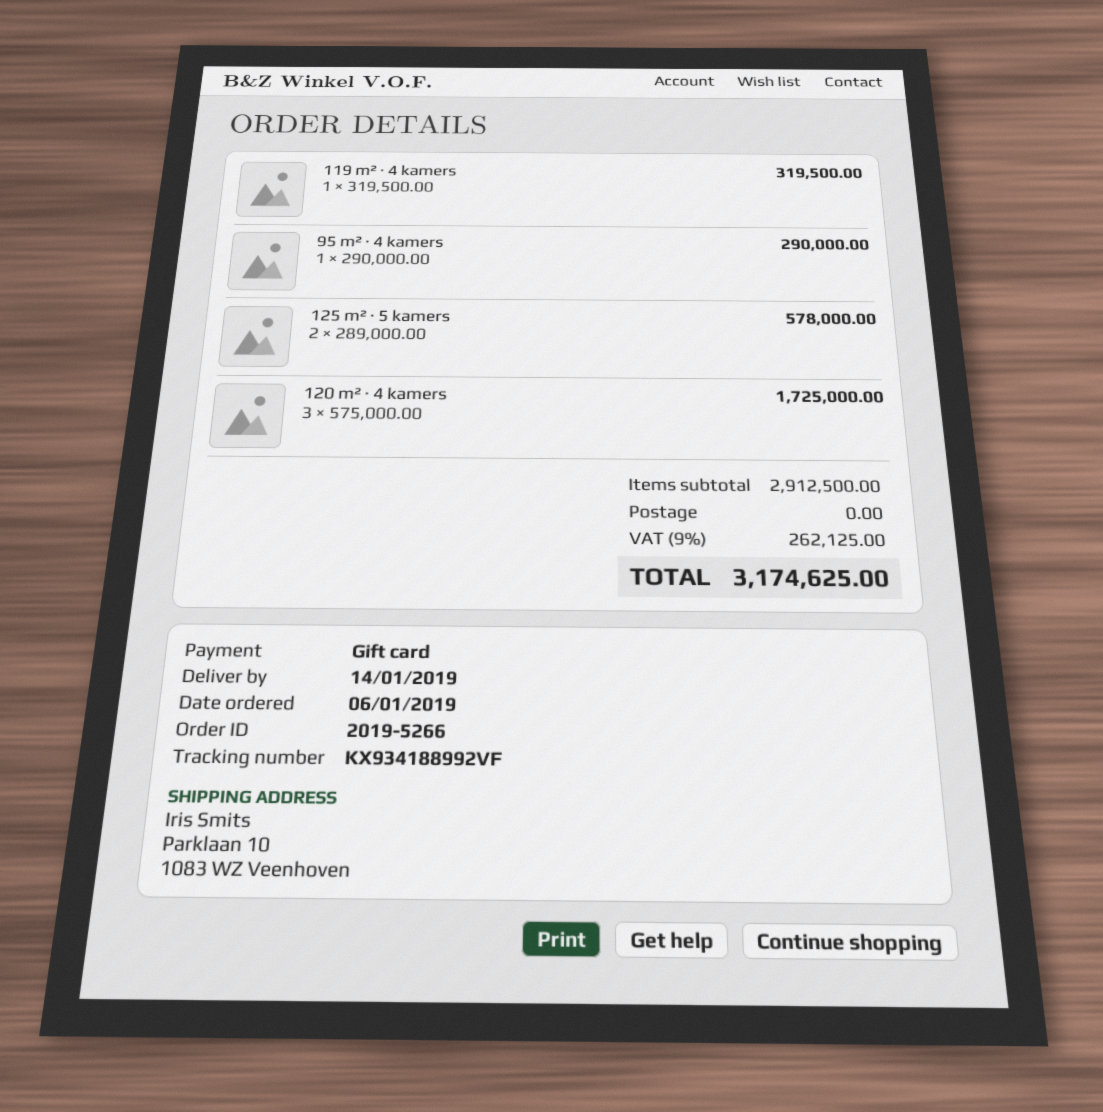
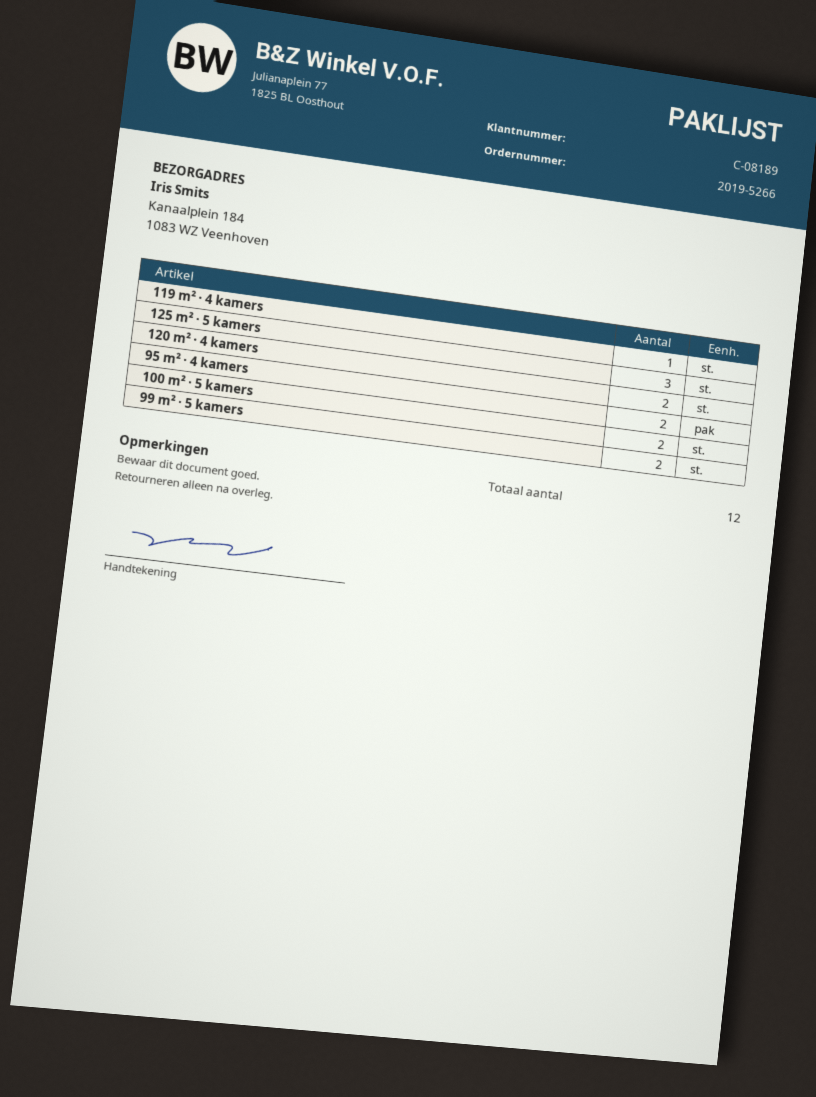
ship to: Parklaan 10, 1083 WZ Veenhoven -> Kanaalplein 184, 1083 WZ Veenhoven
95 m² · 4 kamers: 1 -> 2
125 m² · 5 kamers: 2 -> 3
120 m² · 4 kamers: 3 -> 2
100 m² · 5 kamers: none -> 2
99 m² · 5 kamers: none -> 2

